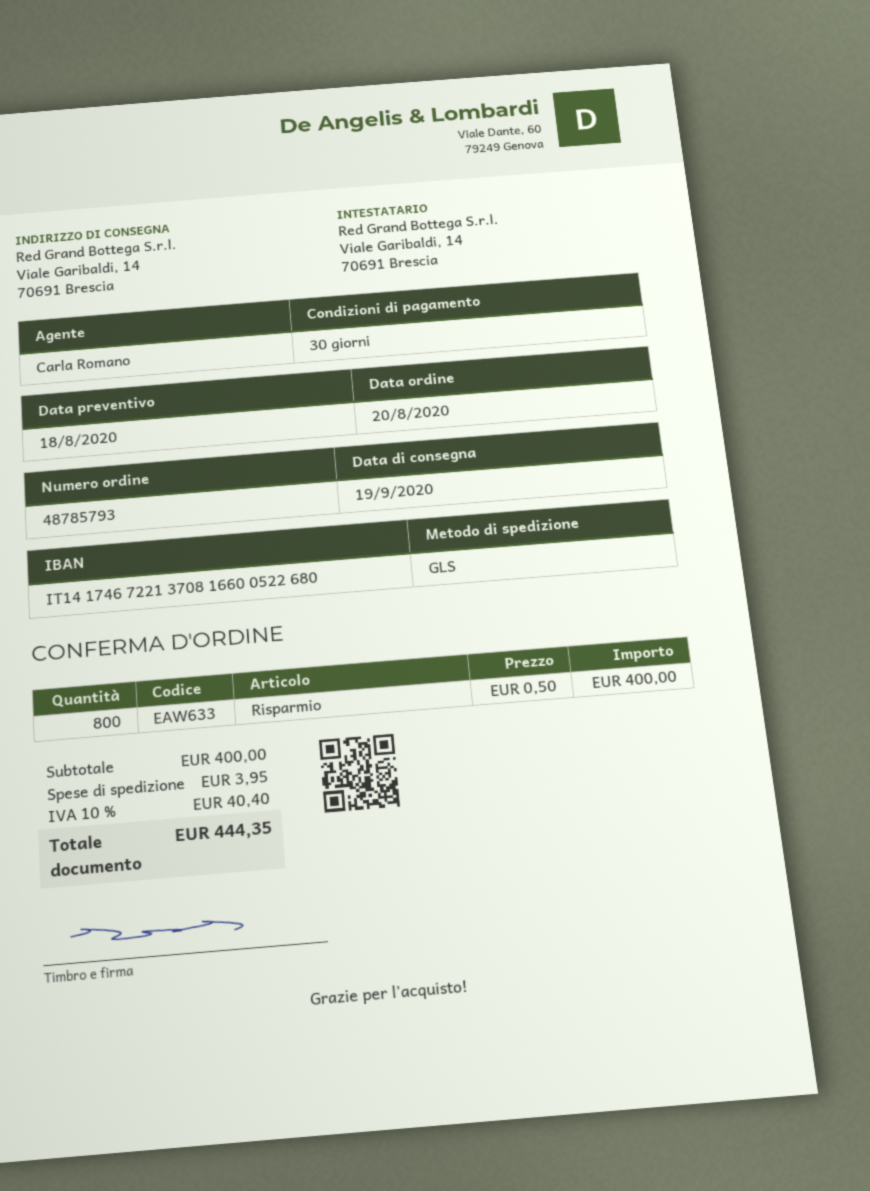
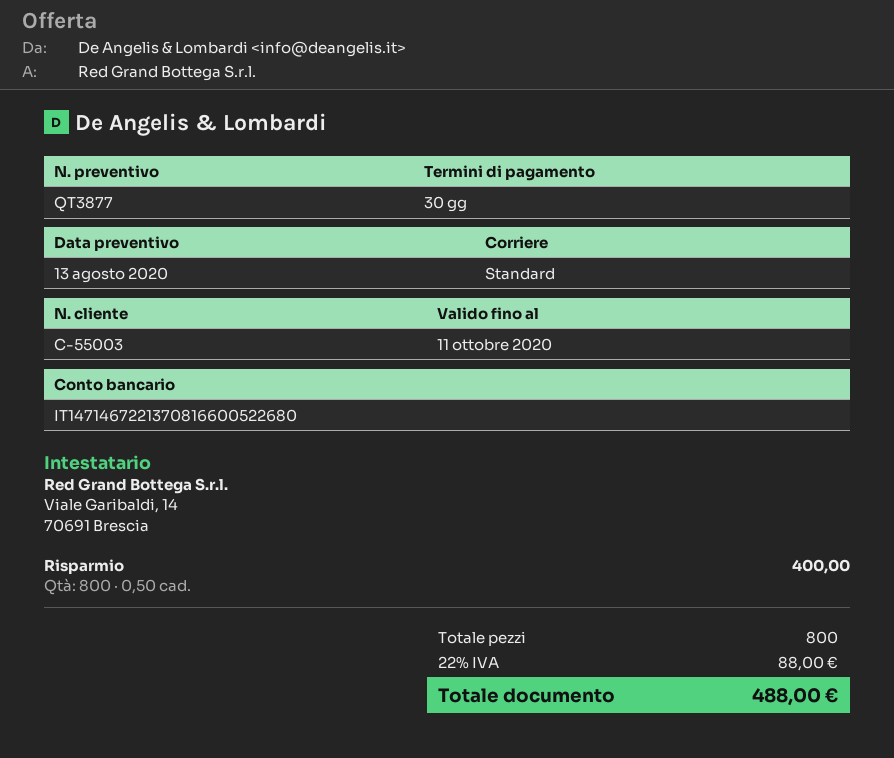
quote date: 2020-08-18 -> 2020-08-13
bank account: IT1417467221370816600522680 -> IT1471467221370816600522680
shipping method: GLS -> standard
shipping: 3.95 -> none
tax: 10% = 40.40 -> 22% = 88.00
total: 444.35 -> 488.00

